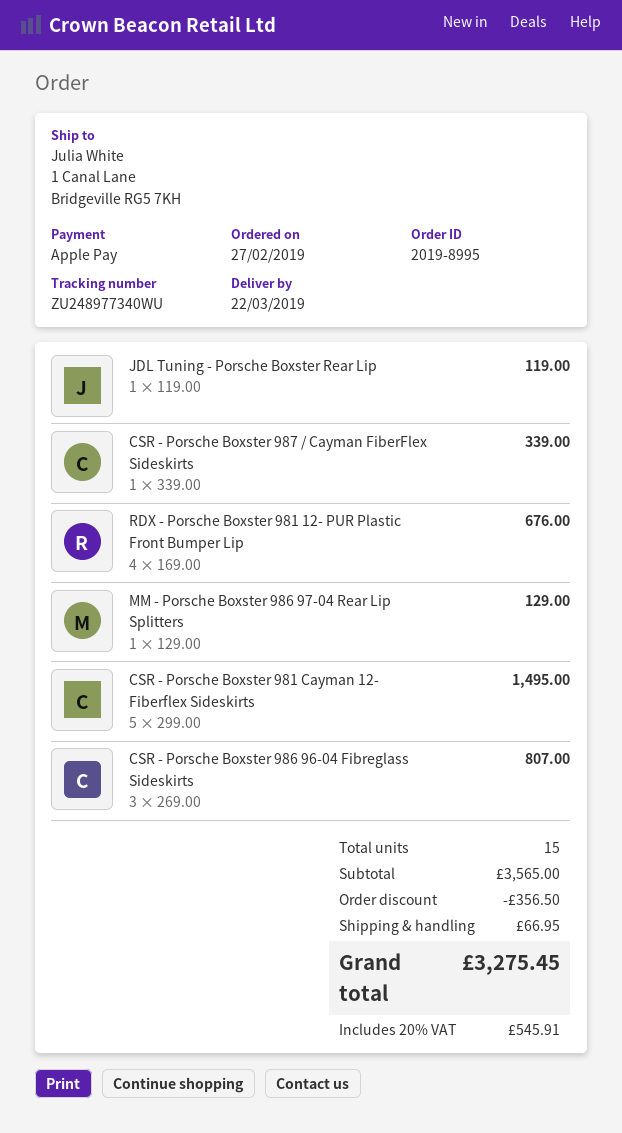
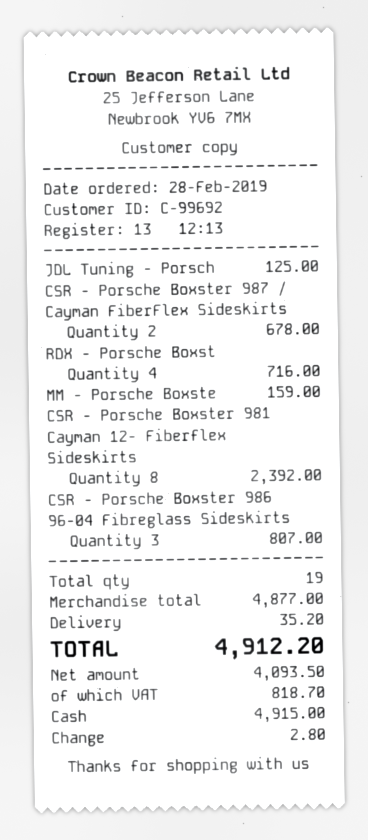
order date: 2019-02-27 -> 2019-02-28
payment method: Apple Pay -> cash
JDL Tuning - Porsche Boxster Rear Lip: 1 for 119.00 -> 1 for 125.00
CSR - Porsche Boxster 987 / Cayman FiberFlex Sideskirts: 1 for 339.00 -> 2 for 678.00
RDX - Porsche Boxster 981 12- PUR Plastic Front Bumper Lip: 4 for 676.00 -> 4 for 716.00
MM - Porsche Boxster 986 97-04 Rear Lip Splitters: 1 for 129.00 -> 1 for 159.00
CSR - Porsche Boxster 981 Cayman 12- Fiberflex Sideskirts: 5 for 1495.00 -> 8 for 2392.00
total quantity: 15 -> 19
subtotal: 3565.00 -> 4877.00
discount: 356.50 -> none
shipping: 66.95 -> 35.20
tax: 545.91 -> 818.70
total: 3275.45 -> 4912.20

